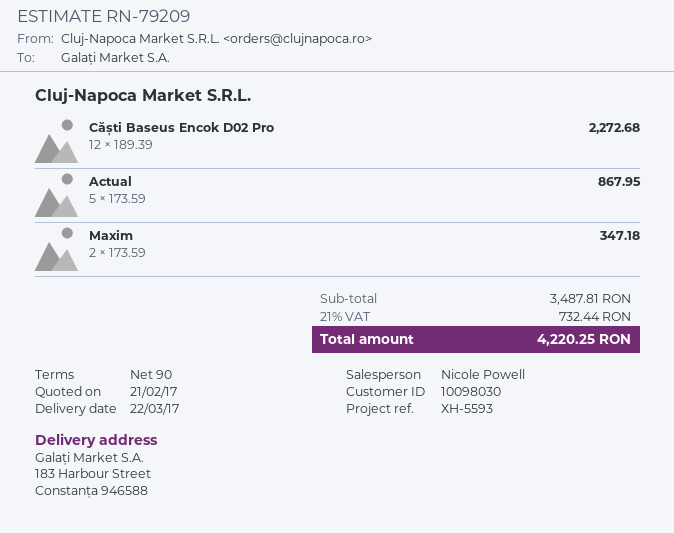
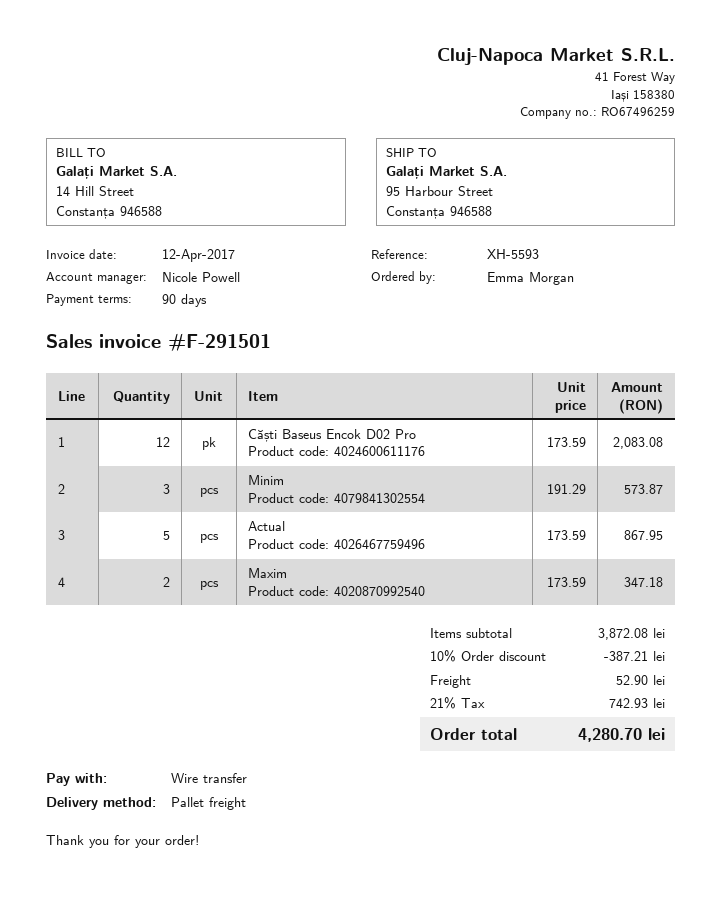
ship to: 183 Harbour Street, Constanța 946588 -> 95 Harbour Street, Constanța 946588
Căști Baseus Encok D02 Pro: 12 x 189.39 = 2272.68 -> 12 x 173.59 = 2083.08
Minim: none -> 3 x 191.29 = 573.87
subtotal: 3487.81 -> 3872.08
discount: none -> 10% = 387.21
shipping: none -> 52.90
tax: 21% = 732.44 -> 21% = 742.93
total: 4220.25 -> 4280.70

